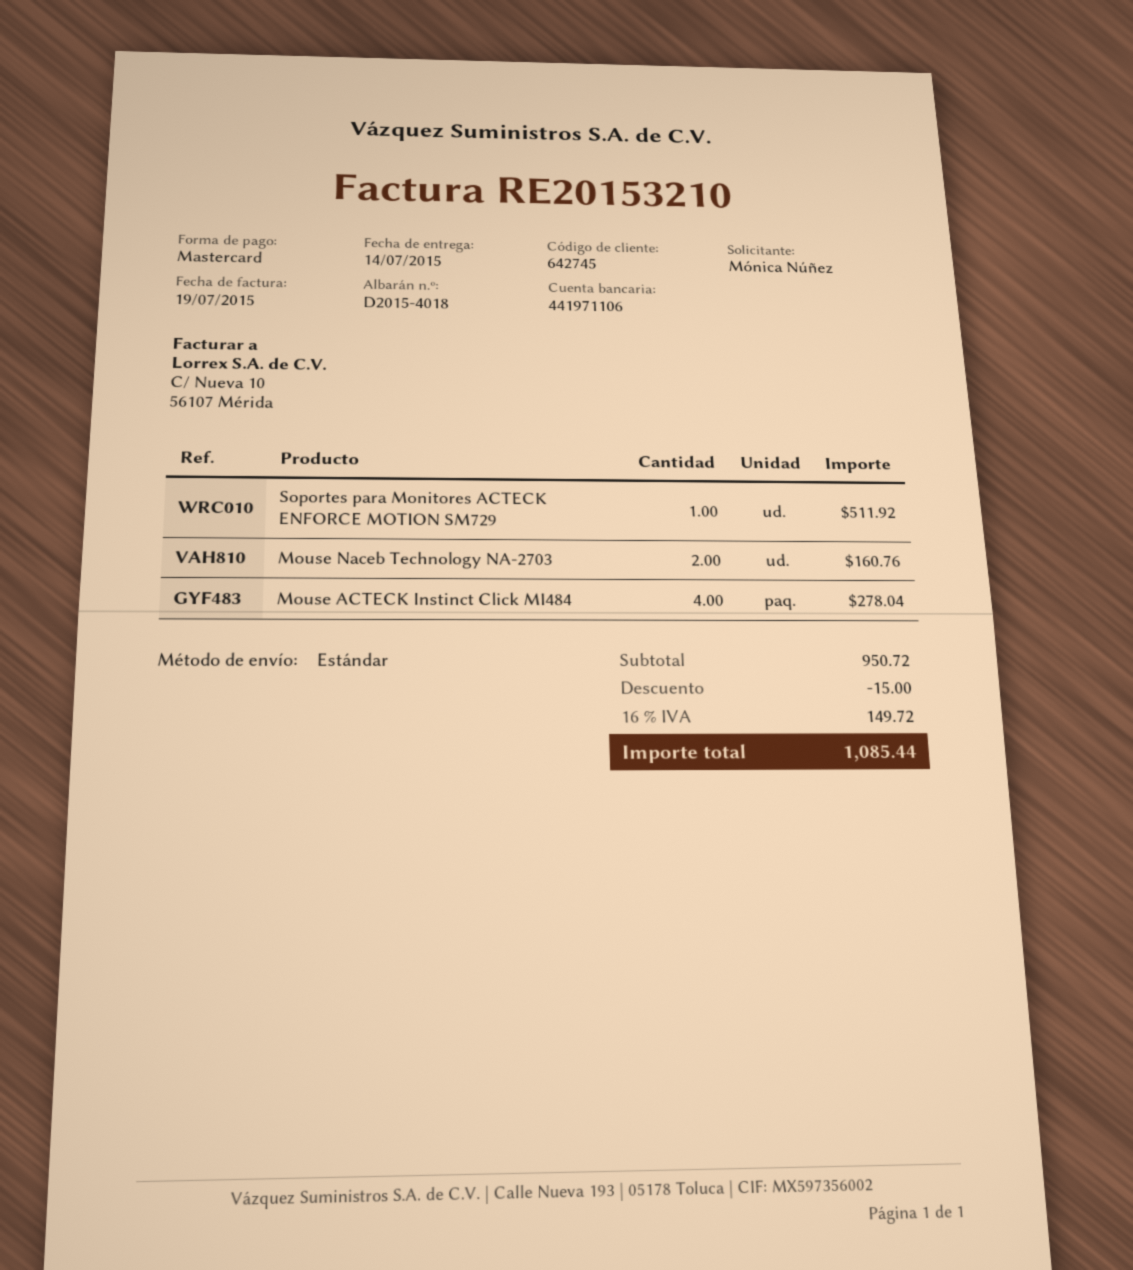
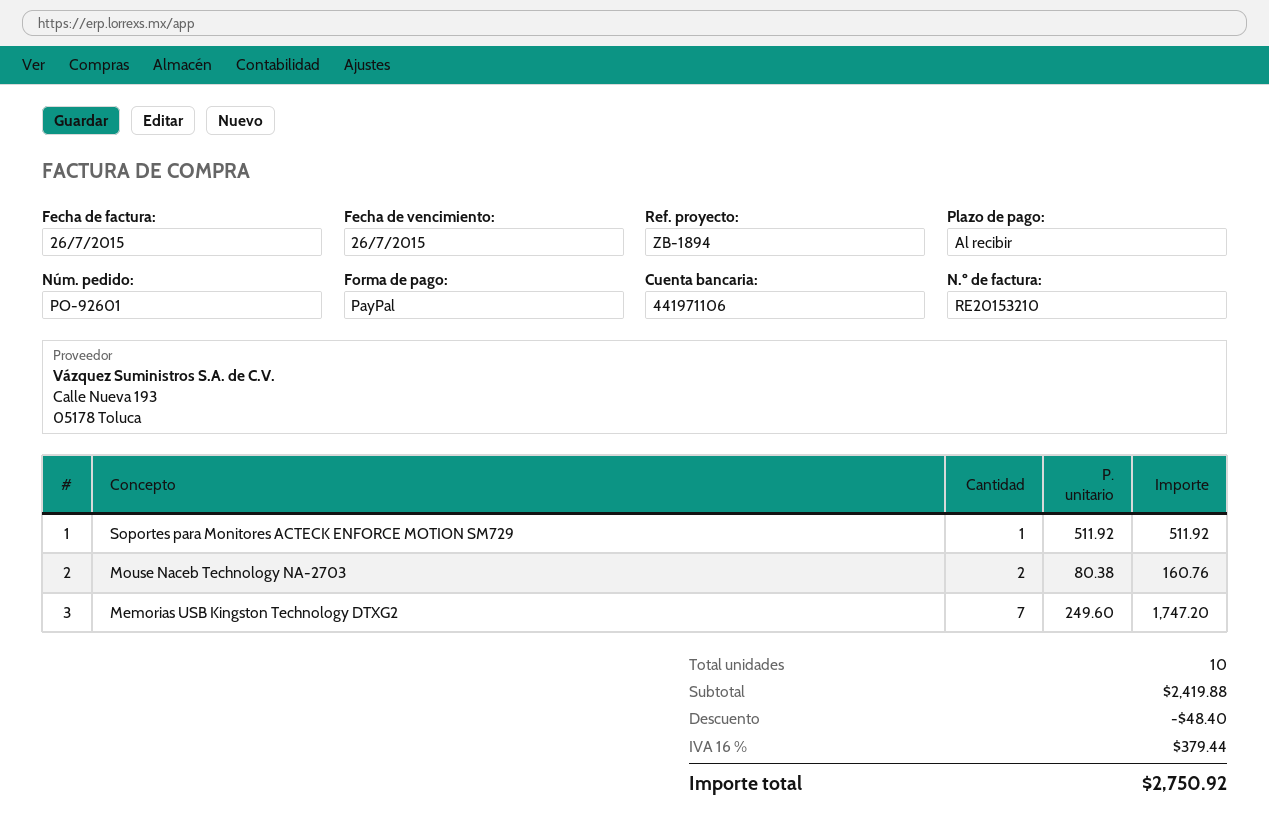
invoice date: 2015-07-19 -> 2015-07-26
payment method: Mastercard -> PayPal
Mouse ACTECK Instinct Click MI484: 4 for 278.04 -> none
Memorias USB Kingston Technology DTXG2: none -> 7 for 1747.20
subtotal: 950.72 -> 2419.88
discount: 15.00 -> 48.40
tax: 16% = 149.72 -> 16% = 379.44
total: 1085.44 -> 2750.92

